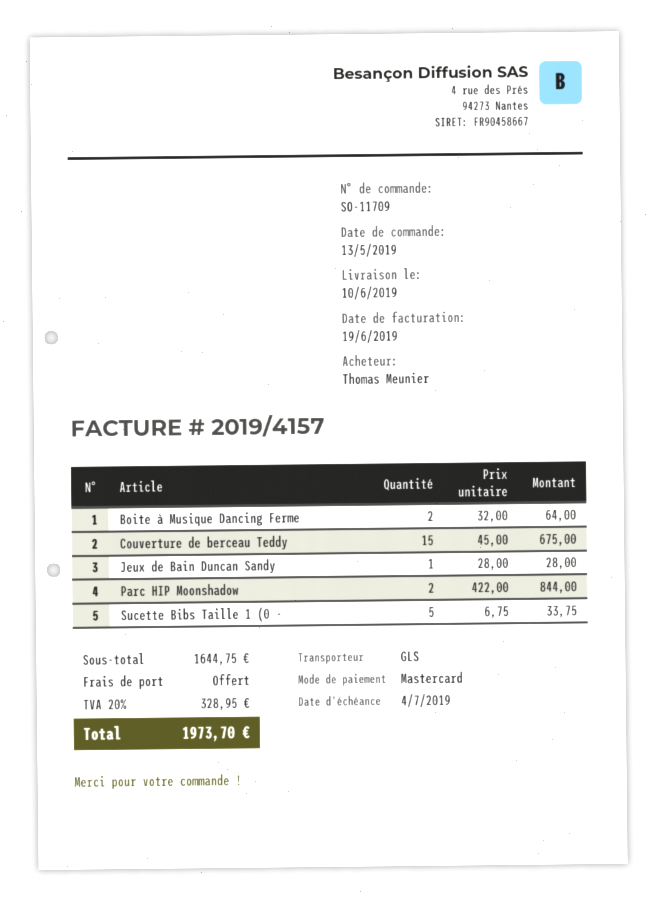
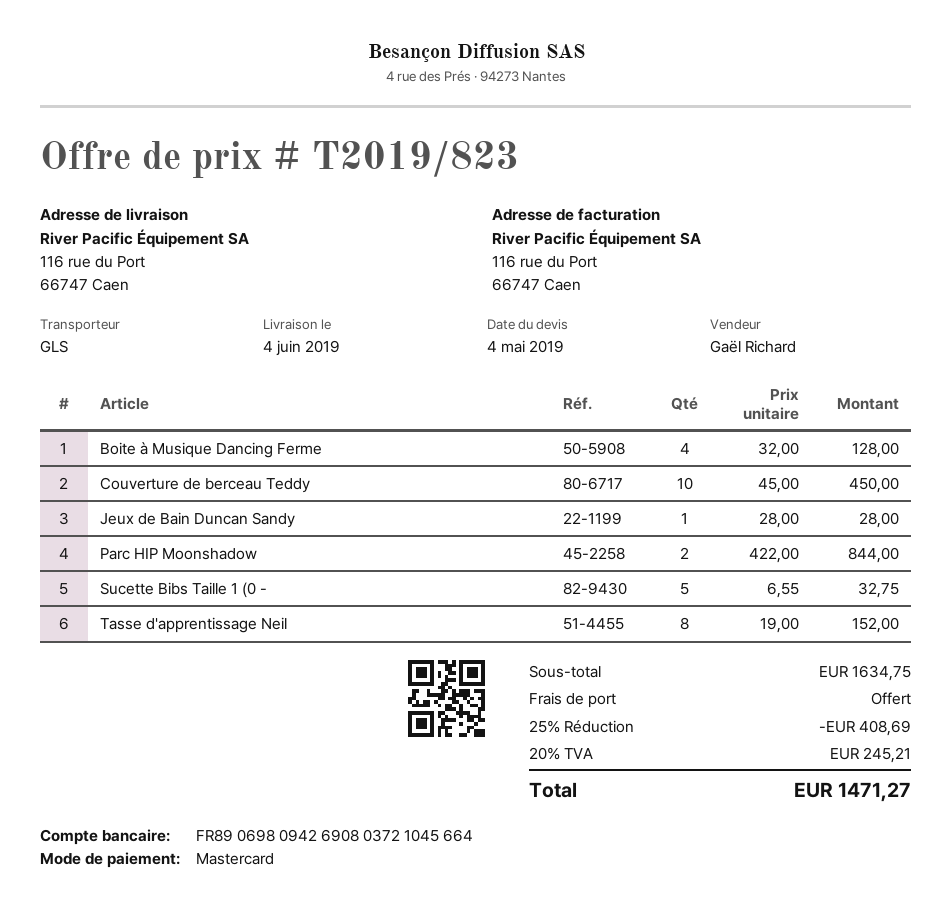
delivery date: 2019-06-10 -> 2019-06-04
Boite à Musique Dancing Ferme: 2 x 32.00 = 64.00 -> 4 x 32.00 = 128.00
Couverture de berceau Teddy: 15 x 45.00 = 675.00 -> 10 x 45.00 = 450.00
Sucette Bibs Taille 1 (0 -: 5 x 6.75 = 33.75 -> 5 x 6.55 = 32.75
Tasse d'apprentissage Neil: none -> 8 x 19.00 = 152.00
subtotal: 1644.75 -> 1634.75
discount: none -> 25% = 408.69
tax: 20% = 328.95 -> 20% = 245.21
total: 1973.70 -> 1471.27

